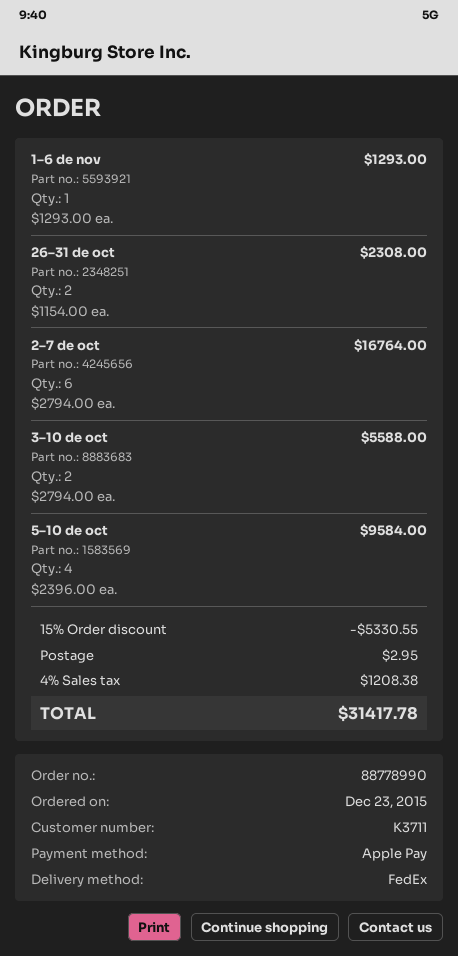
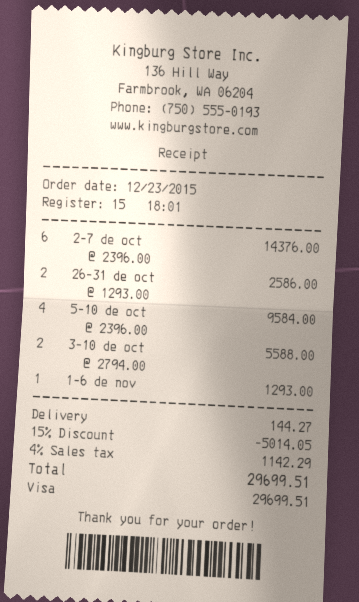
payment method: Apple Pay -> Visa
26–31 de oct: 2 x 1154.00 = 2308.00 -> 2 x 1293.00 = 2586.00
2–7 de oct: 6 x 2794.00 = 16764.00 -> 6 x 2396.00 = 14376.00
discount: 15% = 5330.55 -> 15% = 5014.05
shipping: 2.95 -> 144.27
tax: 4% = 1208.38 -> 4% = 1142.29
total: 31417.78 -> 29699.51

